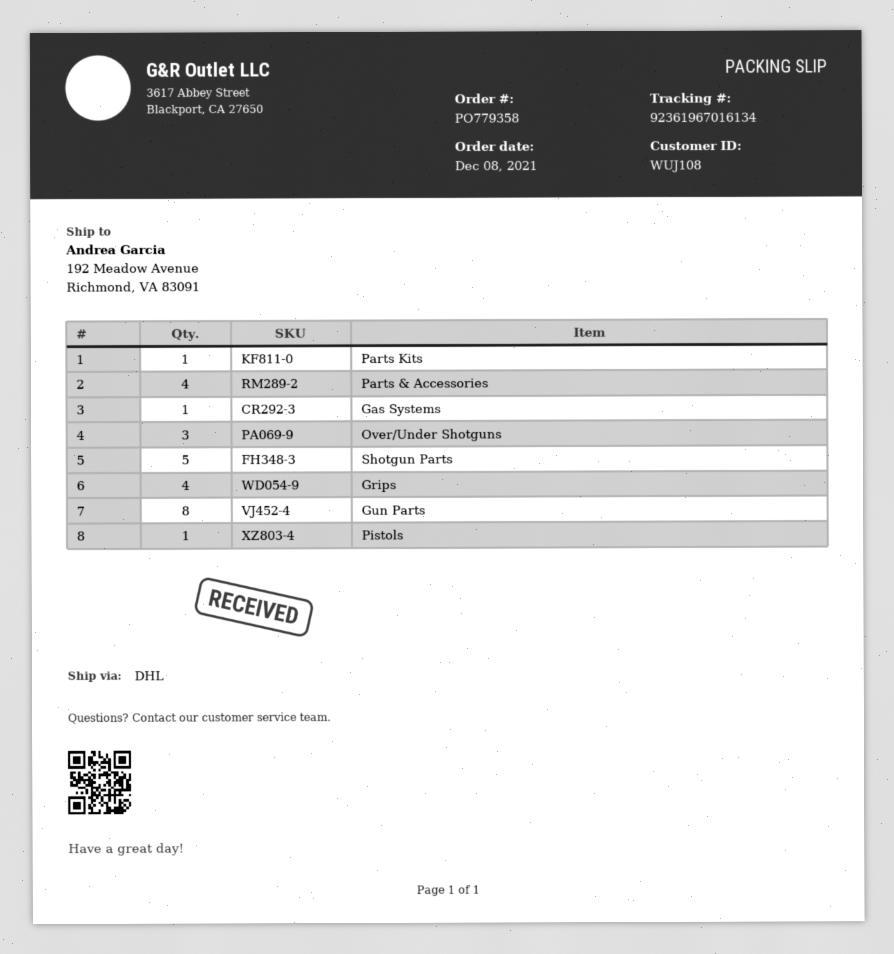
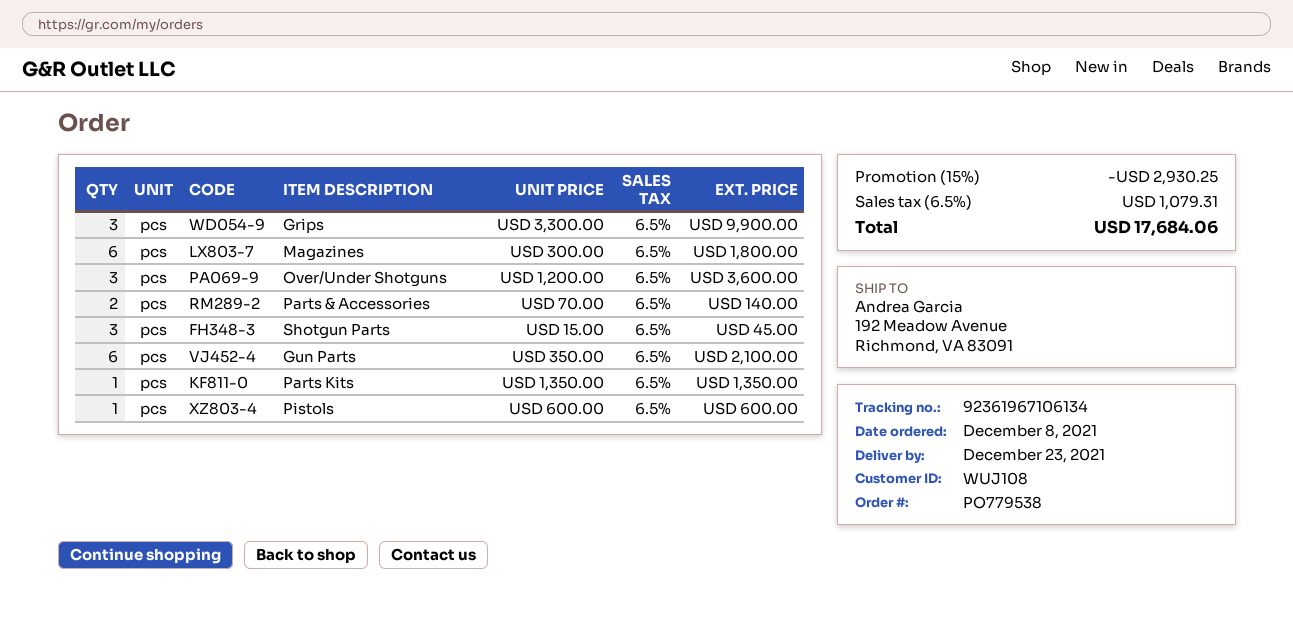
order number: PO779358 -> PO779538
tracking number: 92361967016134 -> 92361967106134
Parts & Accessories: 4 -> 2
Gas Systems: 1 -> none
Shotgun Parts: 5 -> 3
Grips: 4 -> 3
Gun Parts: 8 -> 6
Magazines: none -> 6

